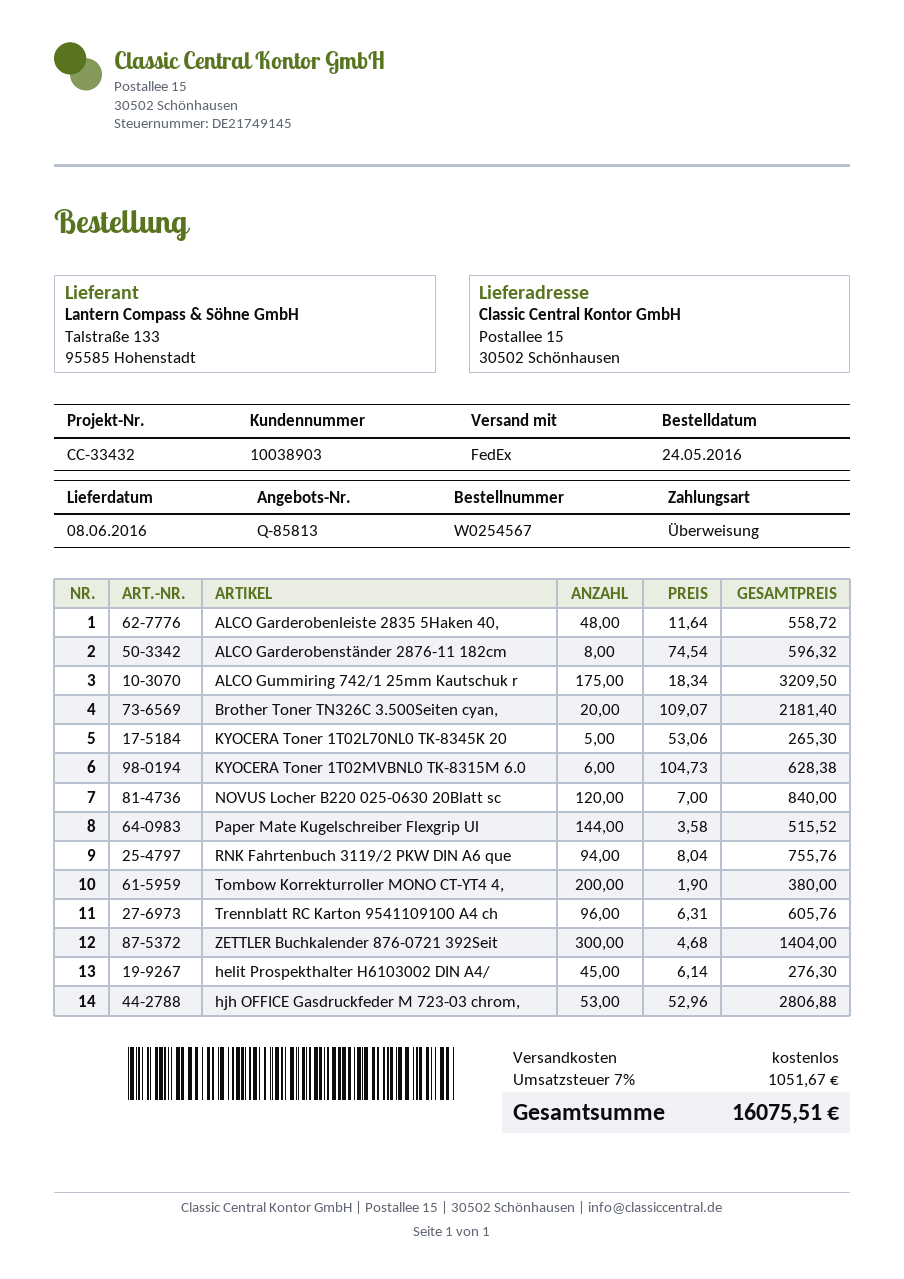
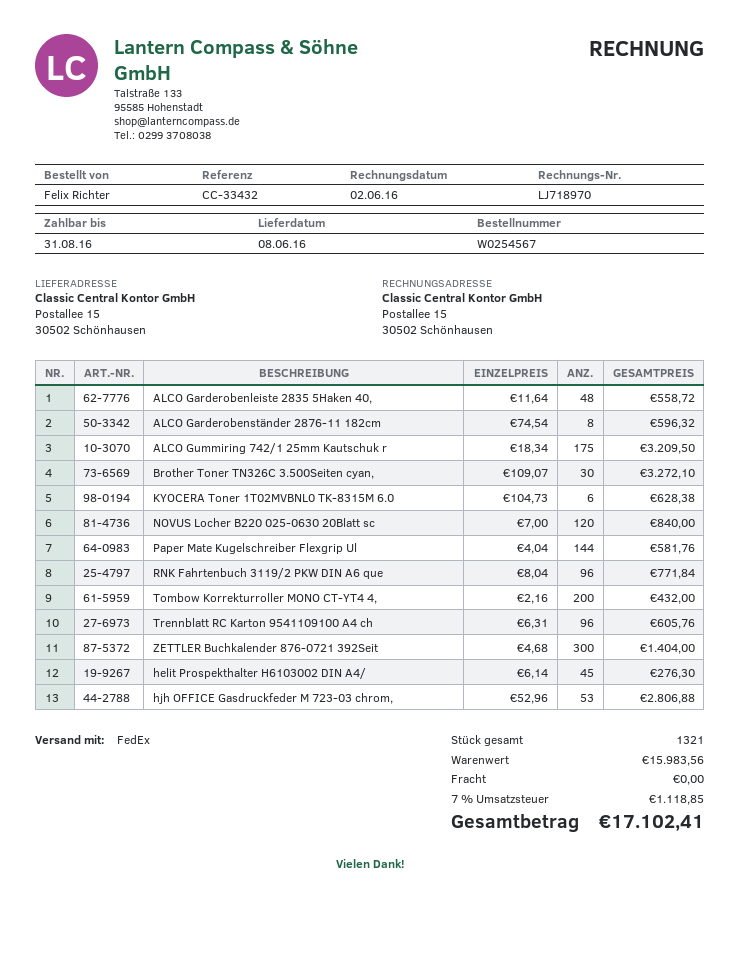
Brother Toner TN326C 3.500Seiten cyan,: 20 x 109.07 = 2181.40 -> 30 x 109.07 = 3272.10
KYOCERA Toner 1T02L70NL0 TK-8345K 20: 5 x 53.06 = 265.30 -> none
Paper Mate Kugelschreiber Flexgrip Ul: 144 x 3.58 = 515.52 -> 144 x 4.04 = 581.76
RNK Fahrtenbuch 3119/2 PKW DIN A6 que: 94 x 8.04 = 755.76 -> 96 x 8.04 = 771.84
Tombow Korrekturroller MONO CT-YT4 4,: 200 x 1.90 = 380.00 -> 200 x 2.16 = 432.00
tax: 7% = 1051.67 -> 7% = 1118.85
total: 16075.51 -> 17102.41

